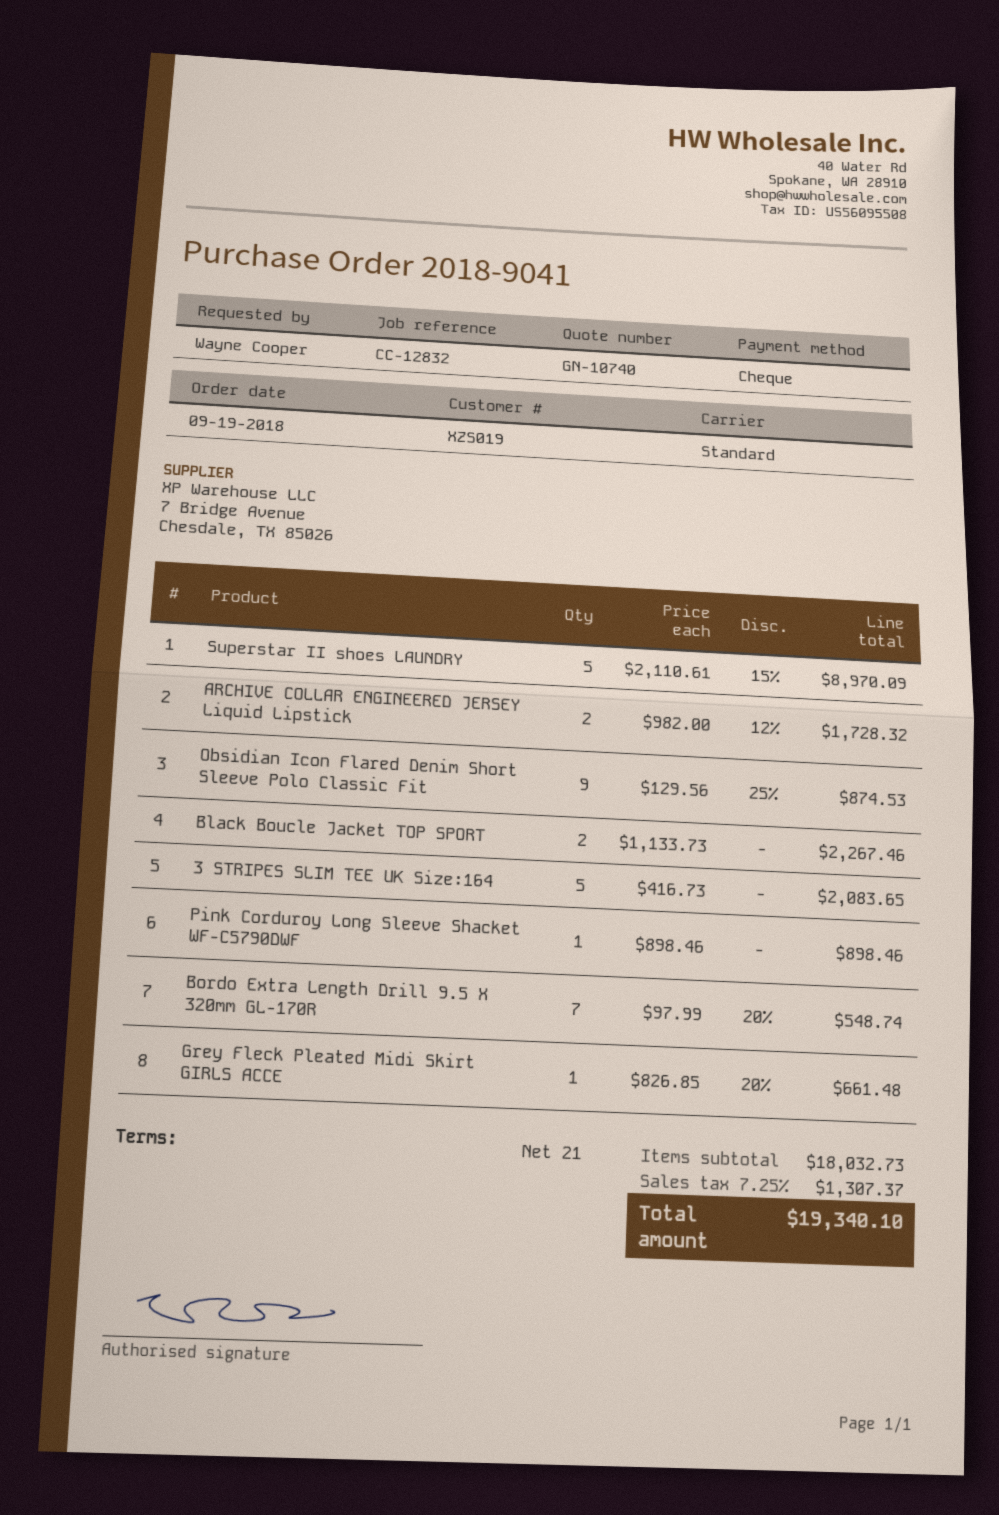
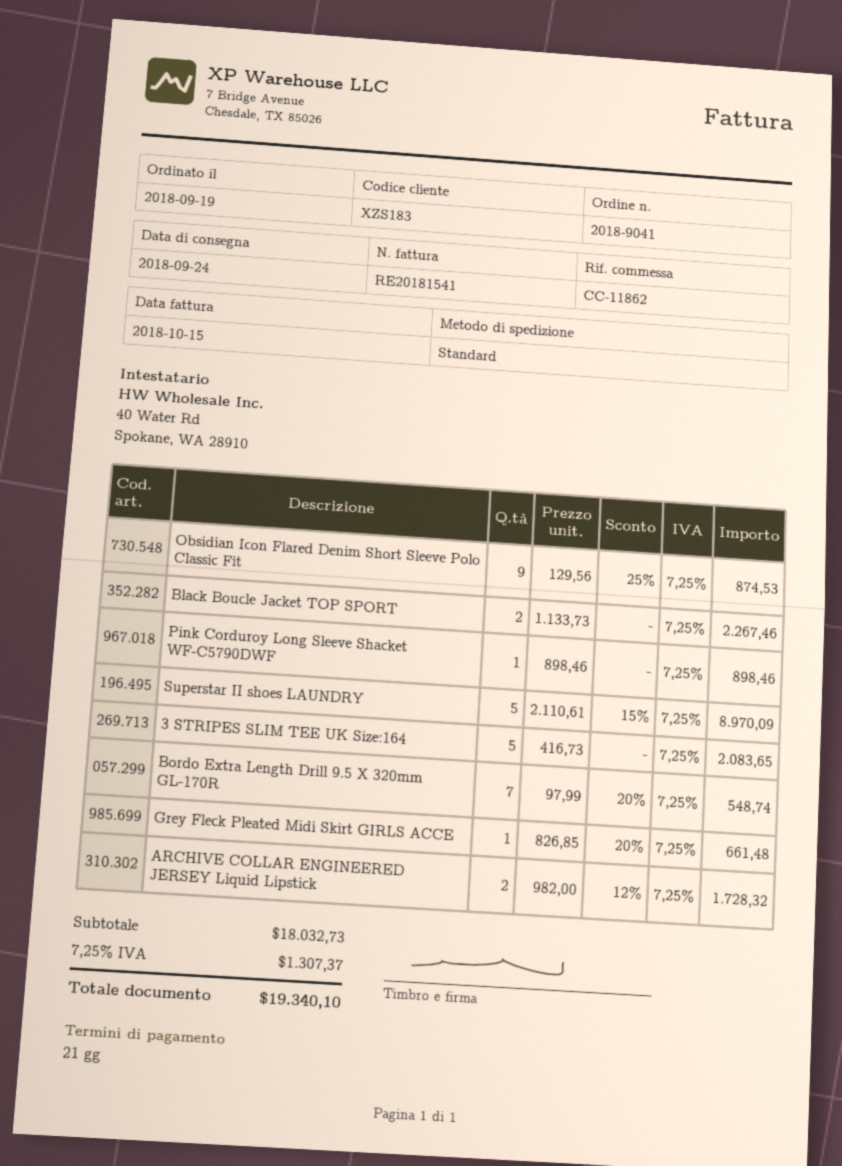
customer number: XZS019 -> XZS183
reference: CC-12832 -> CC-11862

